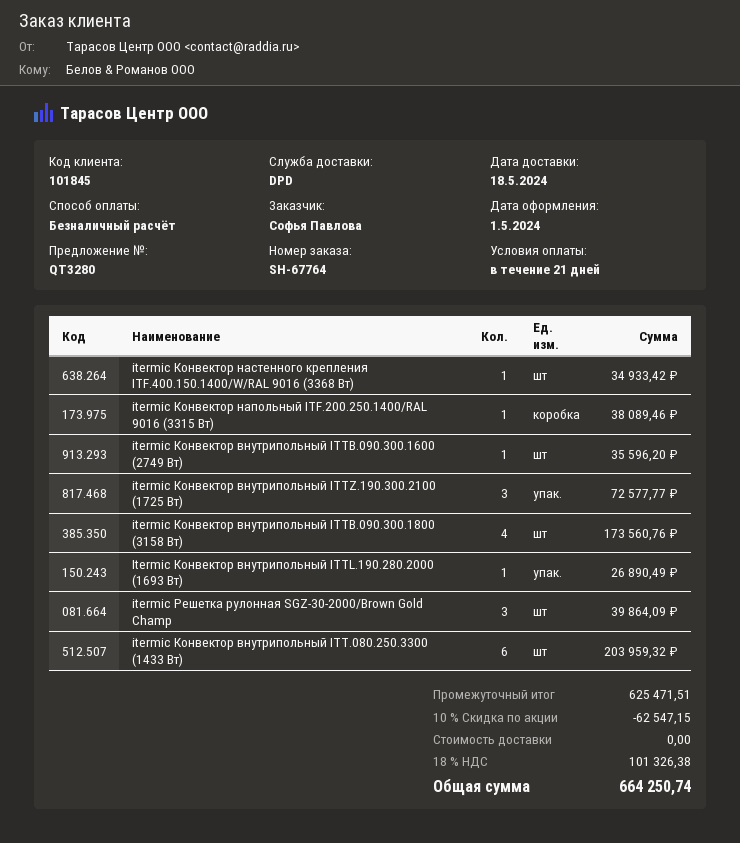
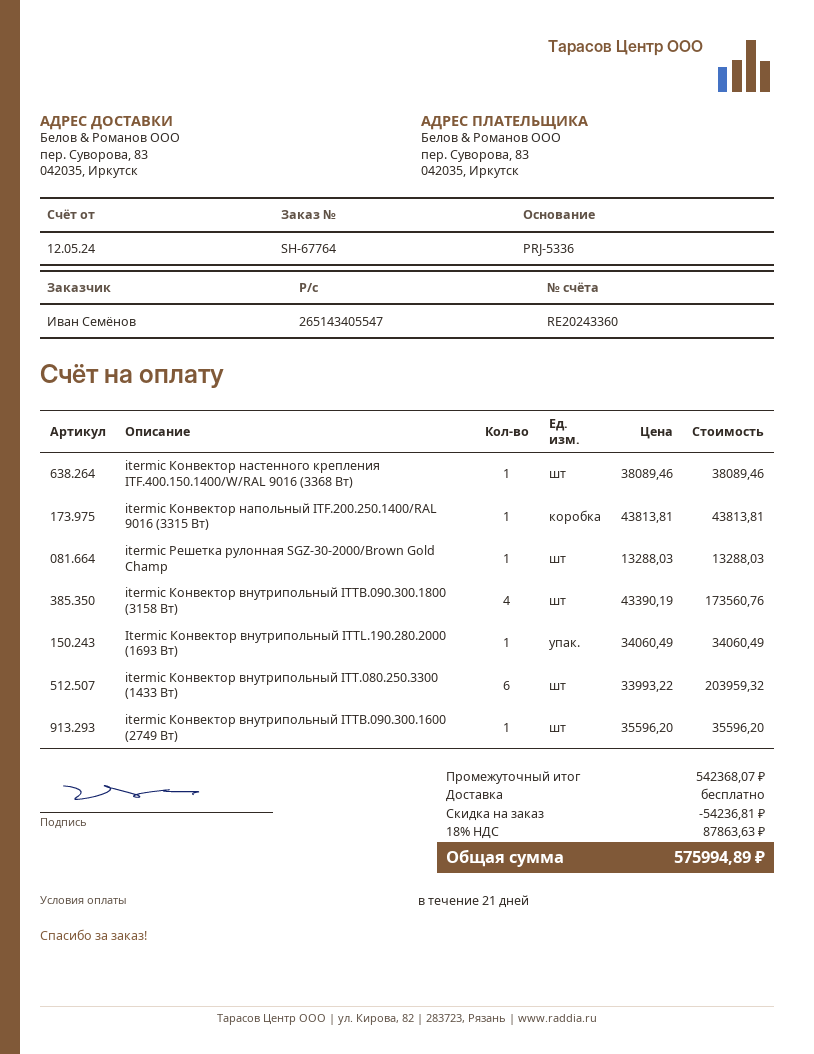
ordered by: Софья Павлова -> Иван Семёнов
itermic Конвектор настенного крепления ITF.400.150.1400/W/RAL 9016 (3368 Вт): 1 for 34933.42 -> 1 for 38089.46
itermic Конвектор напольный ITF.200.250.1400/RAL 9016 (3315 Вт): 1 for 38089.46 -> 1 for 43813.81
itermic Конвектор внутрипольный ITTZ.190.300.2100 (1725 Вт): 3 for 72577.77 -> none
Itermic Конвектор внутрипольный ITTL.190.280.2000 (1693 Вт): 1 for 26890.49 -> 1 for 34060.49
itermic Решетка рулонная SGZ-30-2000/Brown Gold Champ: 3 for 39864.09 -> 1 for 13288.03
subtotal: 625471.51 -> 542368.07
discount: 62547.15 -> 54236.81
tax: 18% = 101326.38 -> 18% = 87863.63
total: 664250.74 -> 575994.89

